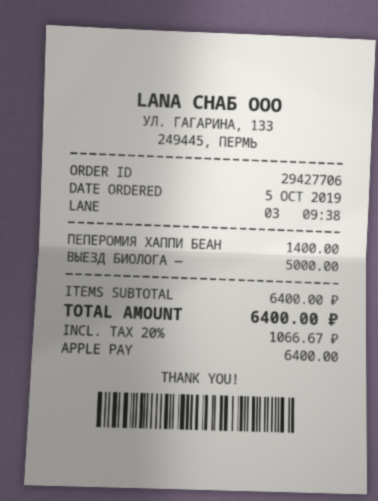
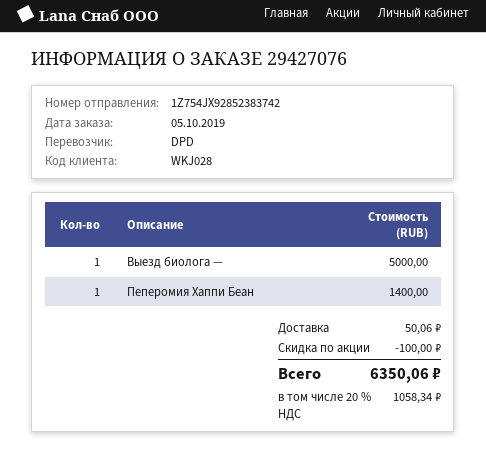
order number: 29427706 -> 29427076
discount: none -> 100.00
shipping: none -> 50.06
tax: 20% = 1066.67 -> 20% = 1058.34
total: 6400.00 -> 6350.06

